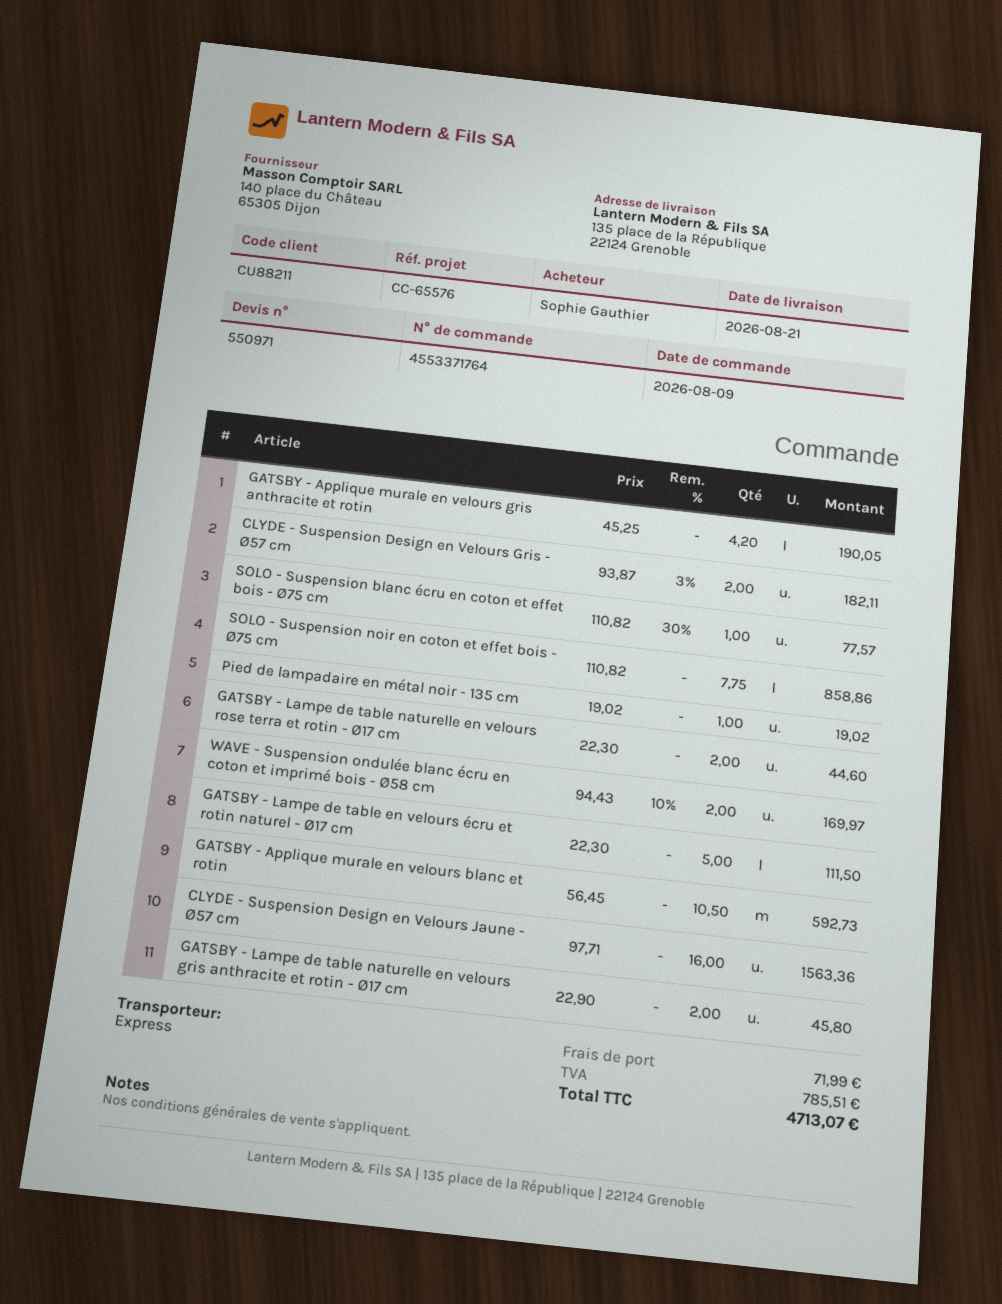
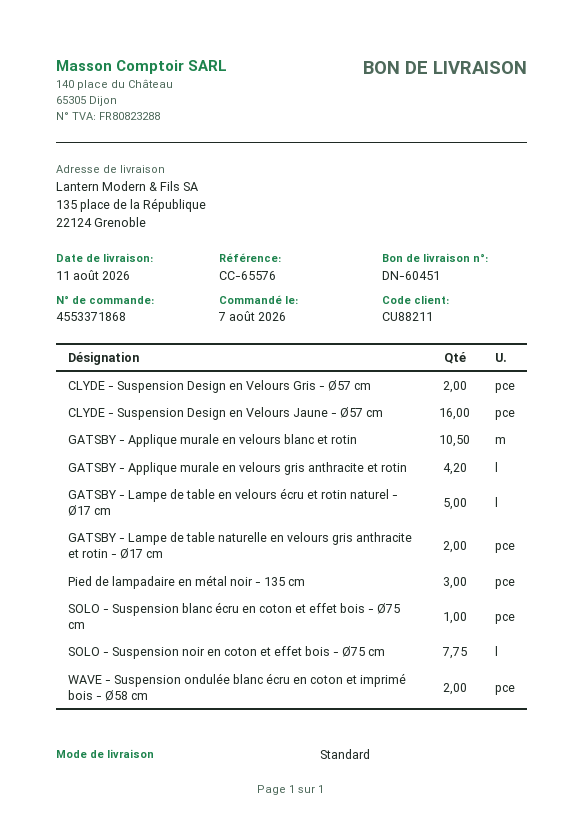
order number: 4553371764 -> 4553371868
order date: 2026-08-09 -> 2026-08-07
delivery date: 2026-08-21 -> 2026-08-11
shipping method: express -> standard
Pied de lampadaire en métal noir - 135 cm: 1 -> 3
GATSBY - Lampe de table naturelle en velours rose terra et rotin - Ø17 cm: 2 -> none

